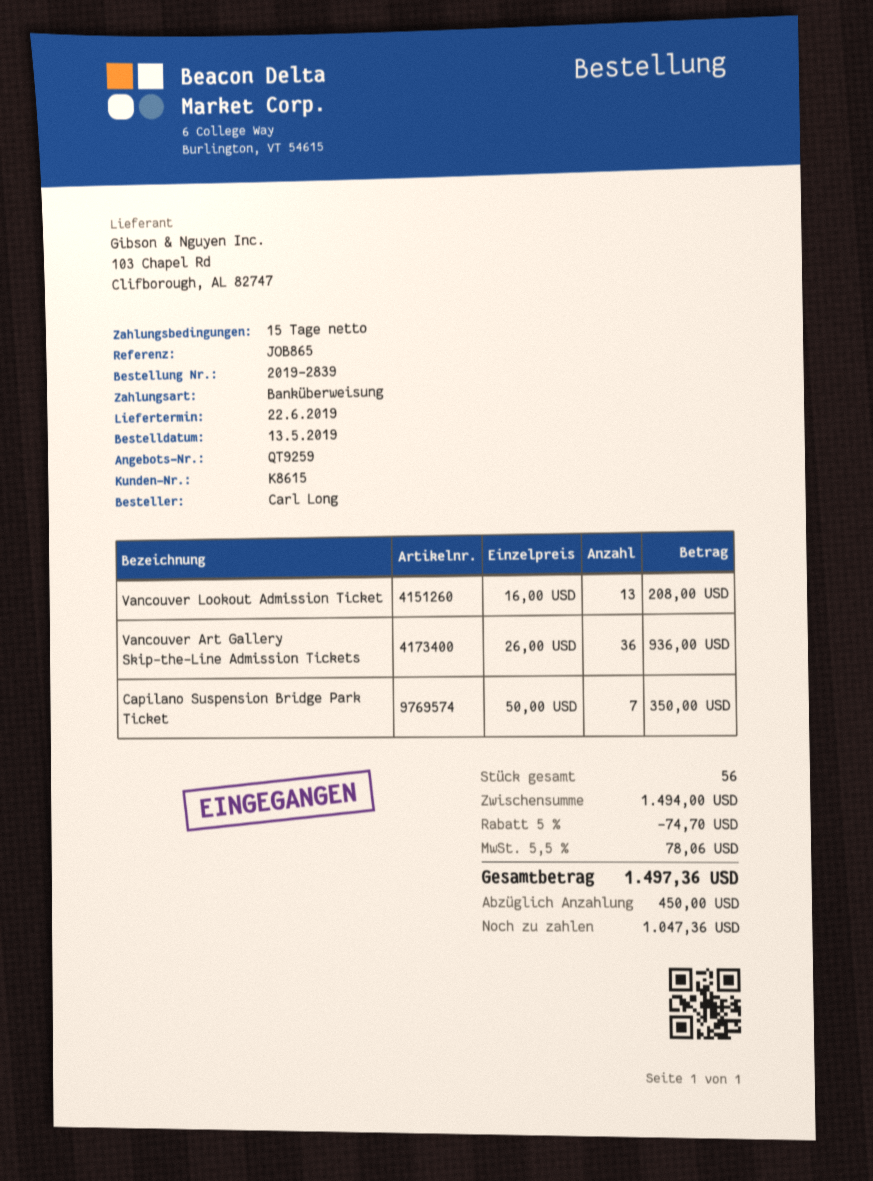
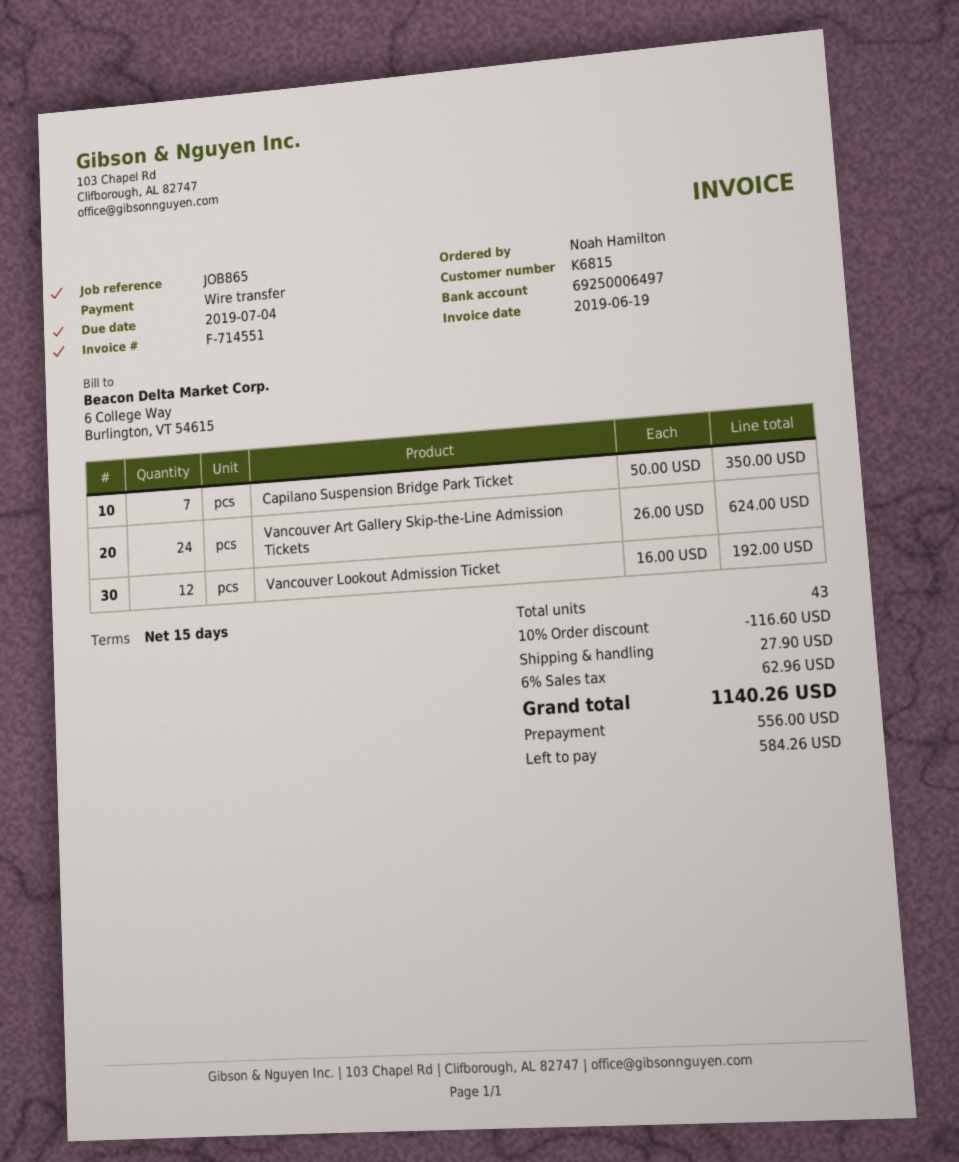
customer number: K8615 -> K6815
ordered by: Carl Long -> Noah Hamilton
Vancouver Lookout Admission Ticket: 13 x 16.00 = 208.00 -> 12 x 16.00 = 192.00
Vancouver Art Gallery Skip-the-Line Admission Tickets: 36 x 26.00 = 936.00 -> 24 x 26.00 = 624.00
total quantity: 56 -> 43
discount: 5% = 74.70 -> 10% = 116.60
shipping: none -> 27.90
tax: 5.5% = 78.06 -> 6% = 62.96
total: 1497.36 -> 1140.26
deposit: 450.00 -> 556.00
balance: 1047.36 -> 584.26

